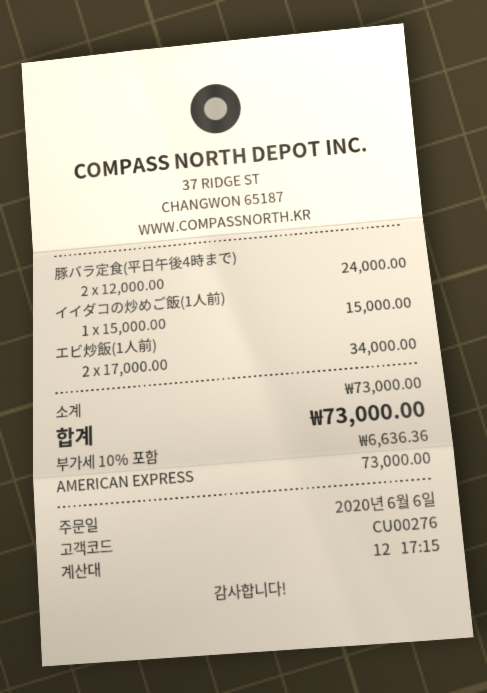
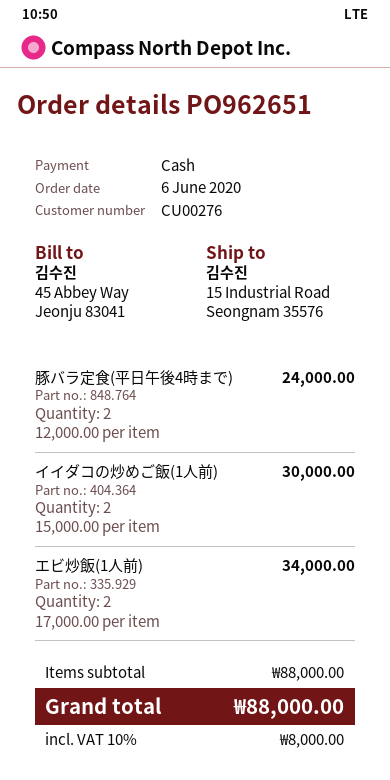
payment method: American Express -> cash
イイダコの炒めご飯(1人前): 1 x 15000.00 = 15000.00 -> 2 x 15000.00 = 30000.00
subtotal: 73000.00 -> 88000.00
tax: 10% = 6636.36 -> 10% = 8000.00
total: 73000.00 -> 88000.00

